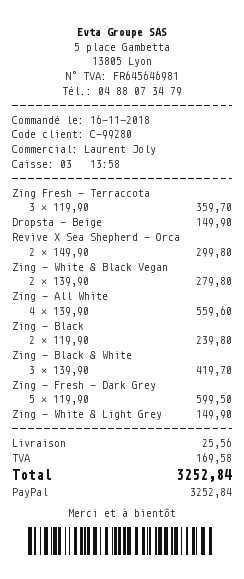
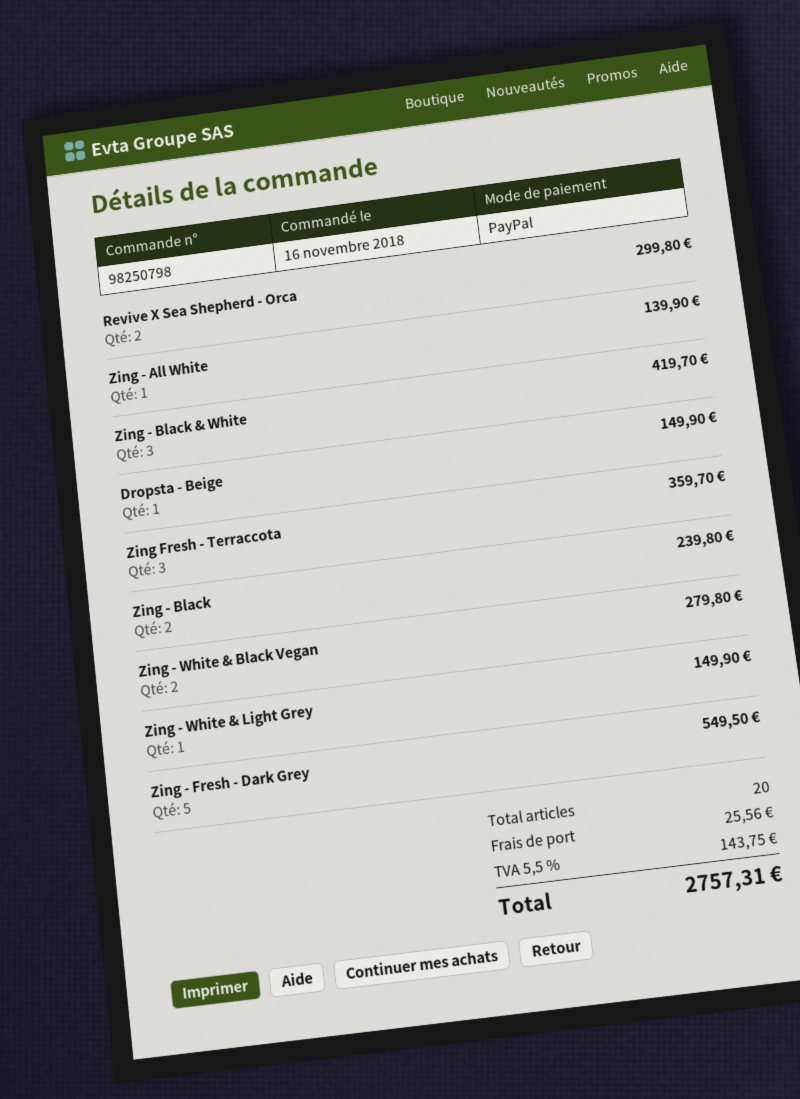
Zing - All White: 4 for 559.60 -> 1 for 139.90
Zing - Fresh - Dark Grey: 5 for 599.50 -> 5 for 549.50
tax: 169.58 -> 143.75
total: 3252.84 -> 2757.31

